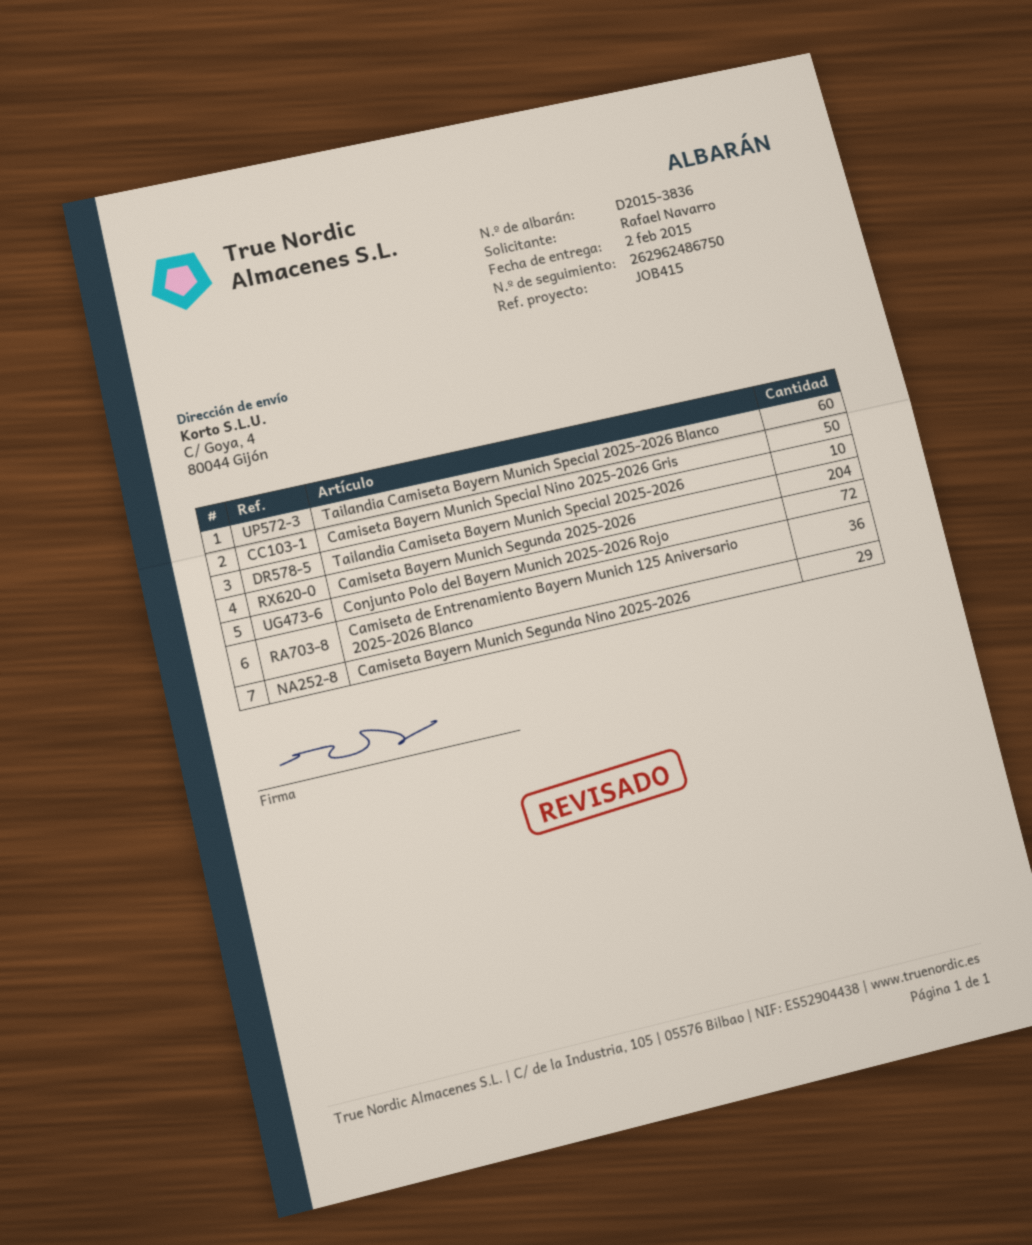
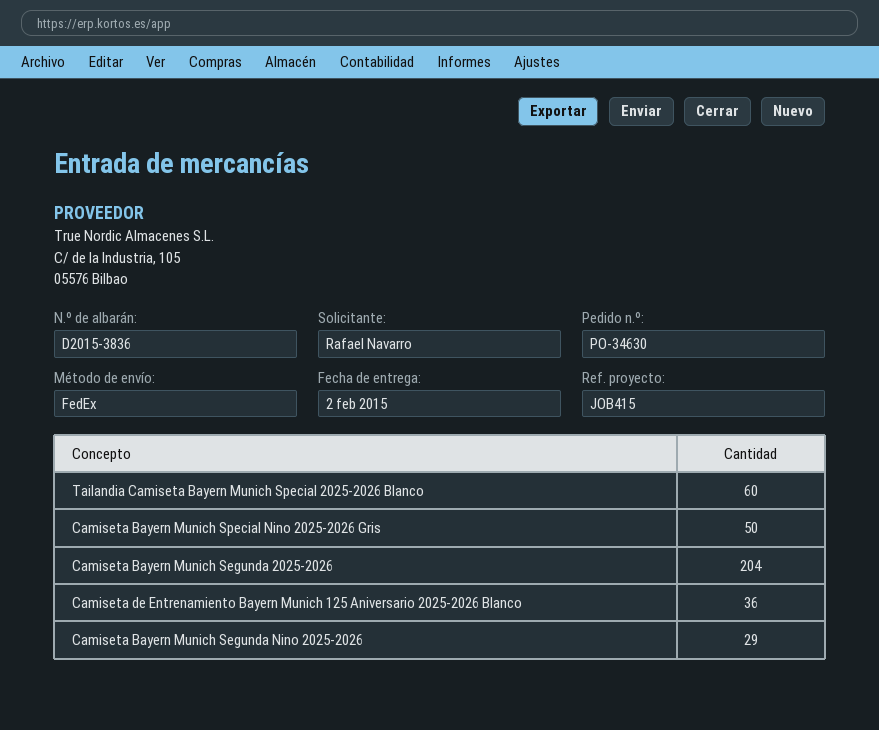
Tailandia Camiseta Bayern Munich Special 2025-2026: 10 -> none
Conjunto Polo del Bayern Munich 2025-2026 Rojo: 72 -> none

